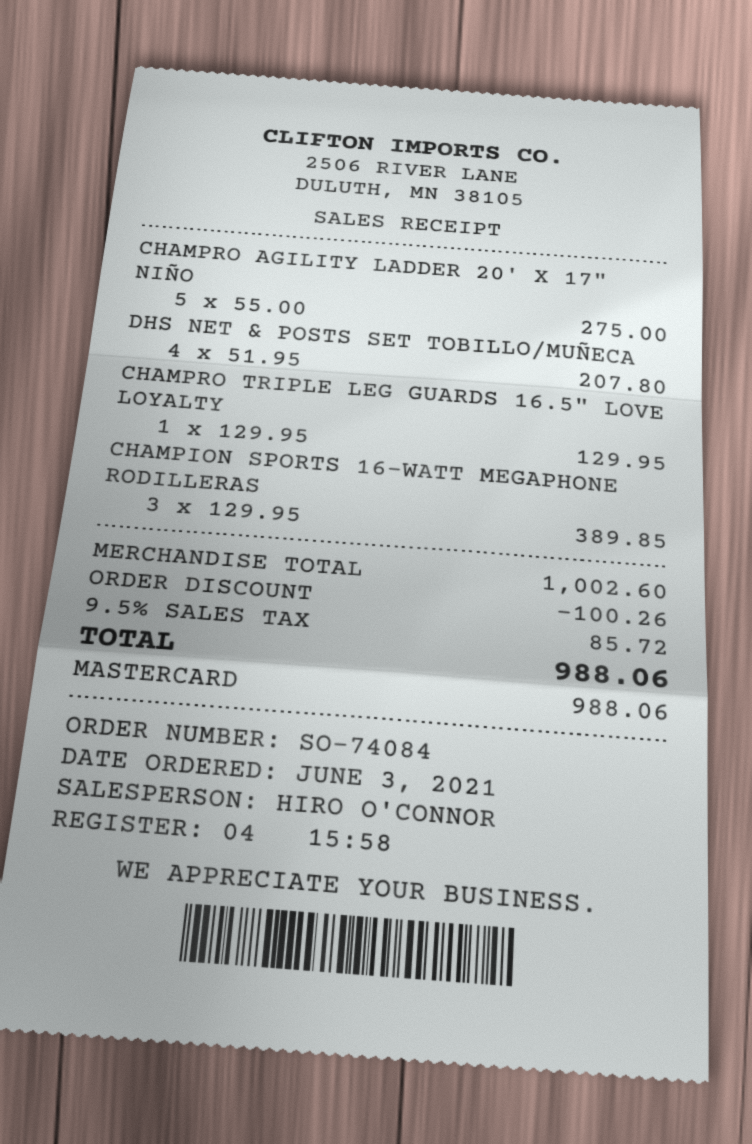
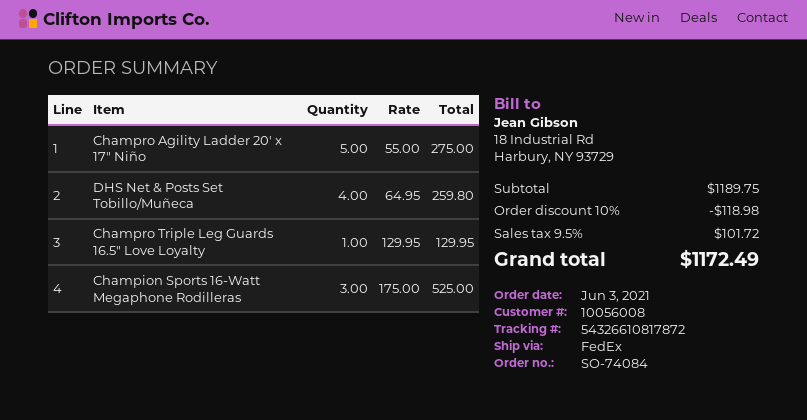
DHS NET & POSTS SET TOBILLO/MUÑECA: 4 x 51.95 = 207.80 -> 4 x 64.95 = 259.80
CHAMPION SPORTS 16-WATT MEGAPHONE RODILLERAS: 3 x 129.95 = 389.85 -> 3 x 175.00 = 525.00
subtotal: 1002.60 -> 1189.75
discount: 100.26 -> 118.98
tax: 9.5% = 85.72 -> 9.5% = 101.72
total: 988.06 -> 1172.49

